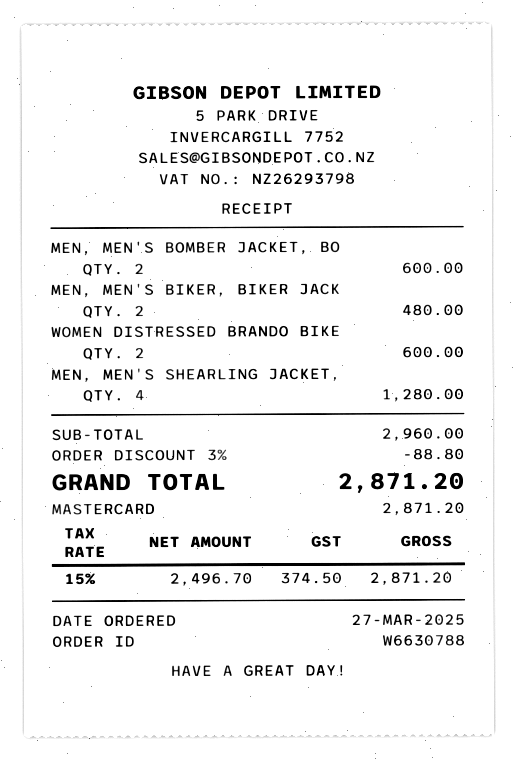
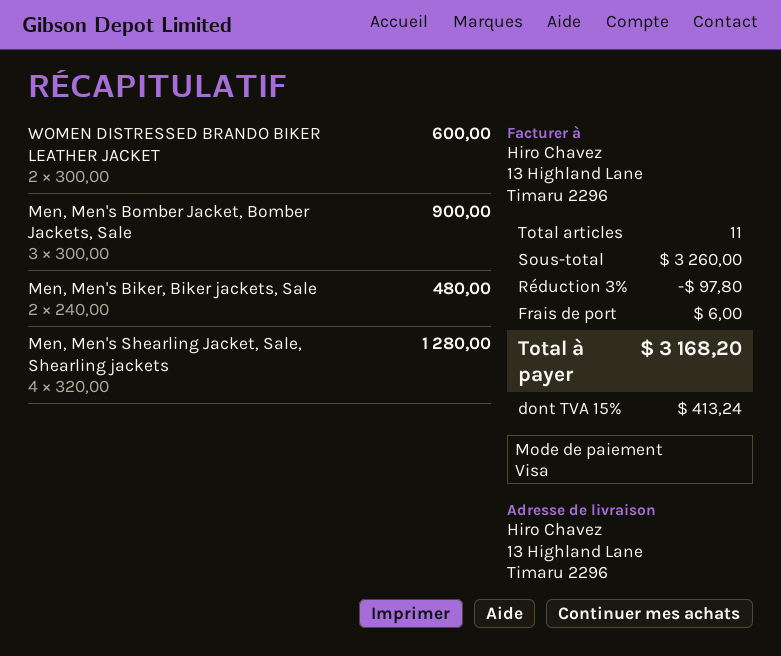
payment method: Mastercard -> Visa
MEN, MEN'S BOMBER JACKET, BO: 2 for 600.00 -> 3 for 900.00
subtotal: 2960.00 -> 3260.00
discount: 3% = 88.80 -> 3% = 97.80
shipping: none -> 6.00
tax: 15% = 374.50 -> 15% = 413.24
total: 2871.20 -> 3168.20

